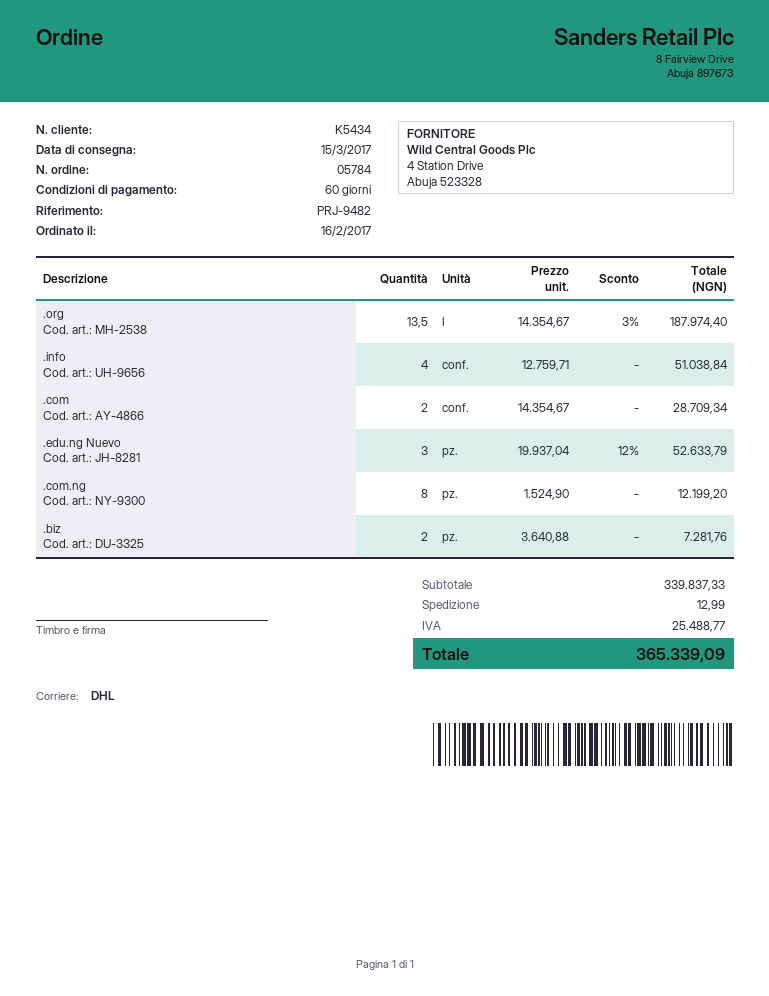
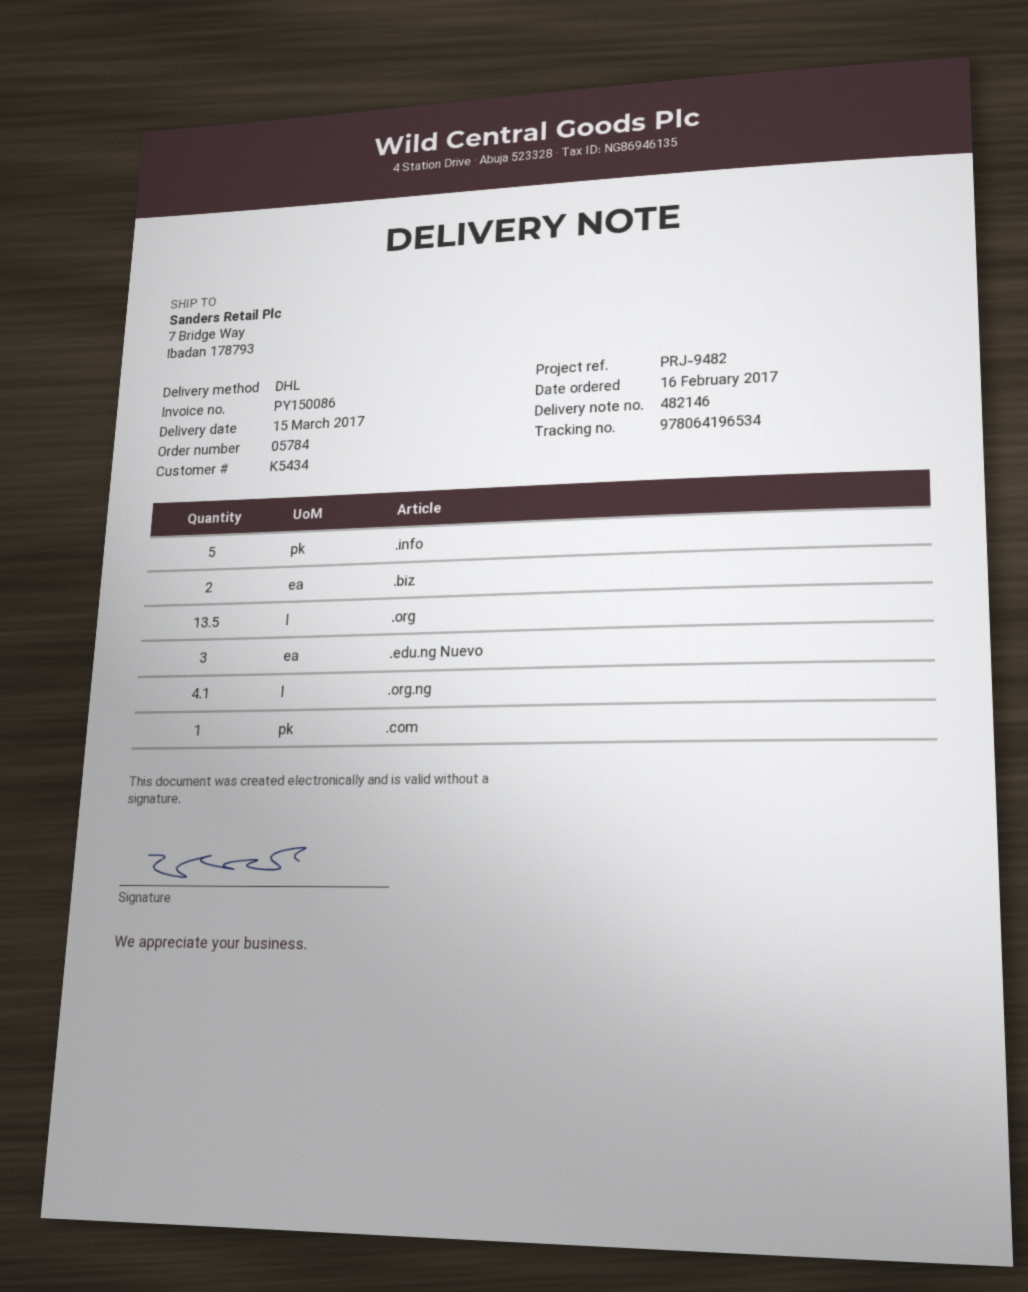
.info: 4 -> 5
.com: 2 -> 1
.com.ng: 8 -> none
.org.ng: none -> 4.1

